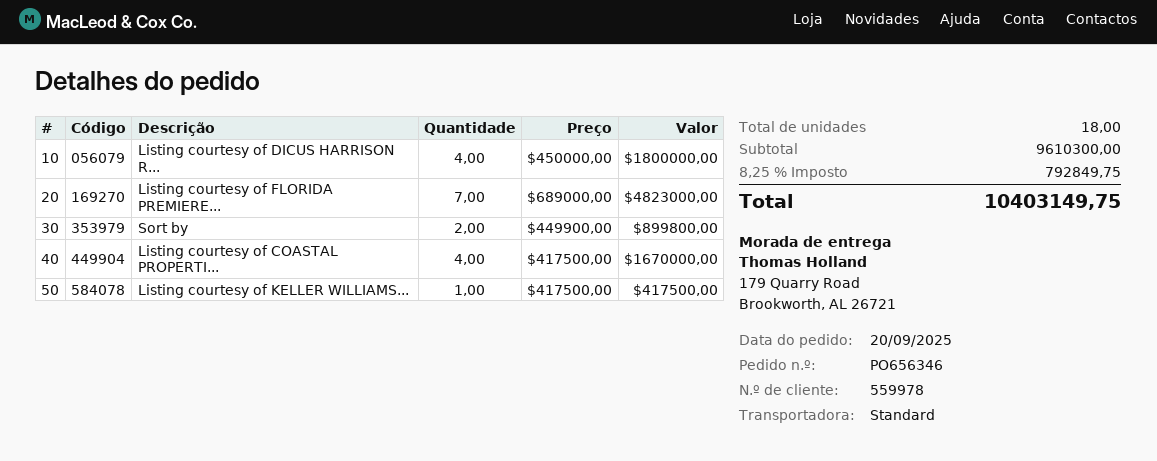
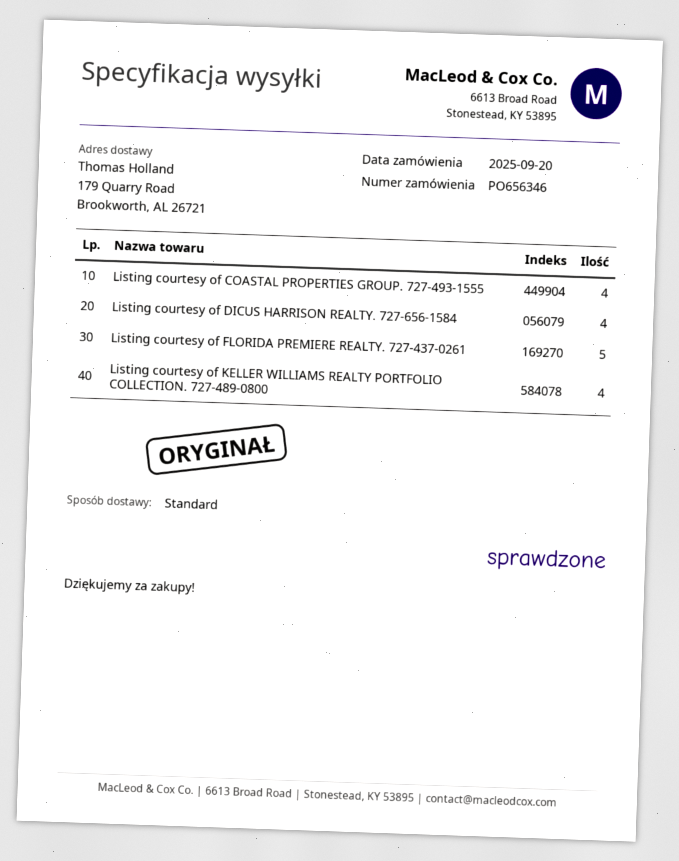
Listing courtesy of FLORIDA PREMIERE...: 7 -> 5
Sort by: 2 -> none
Listing courtesy of KELLER WILLIAMS...: 1 -> 4

